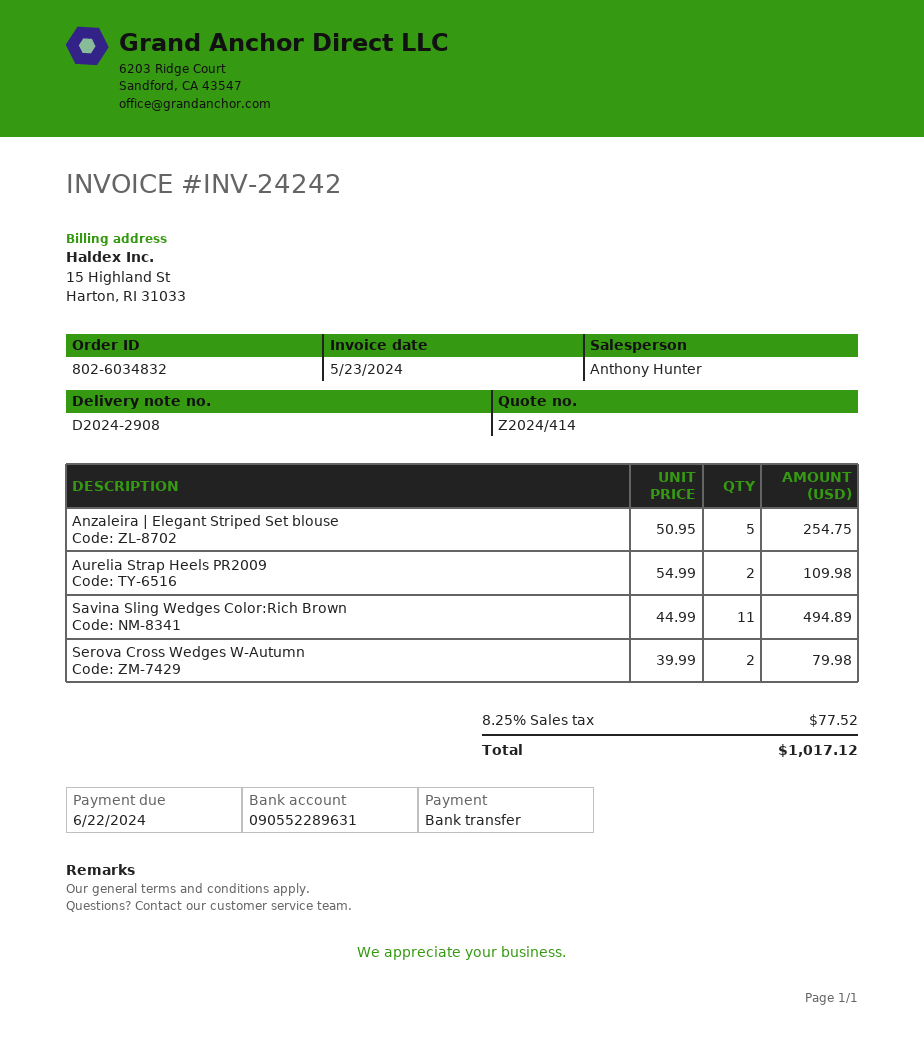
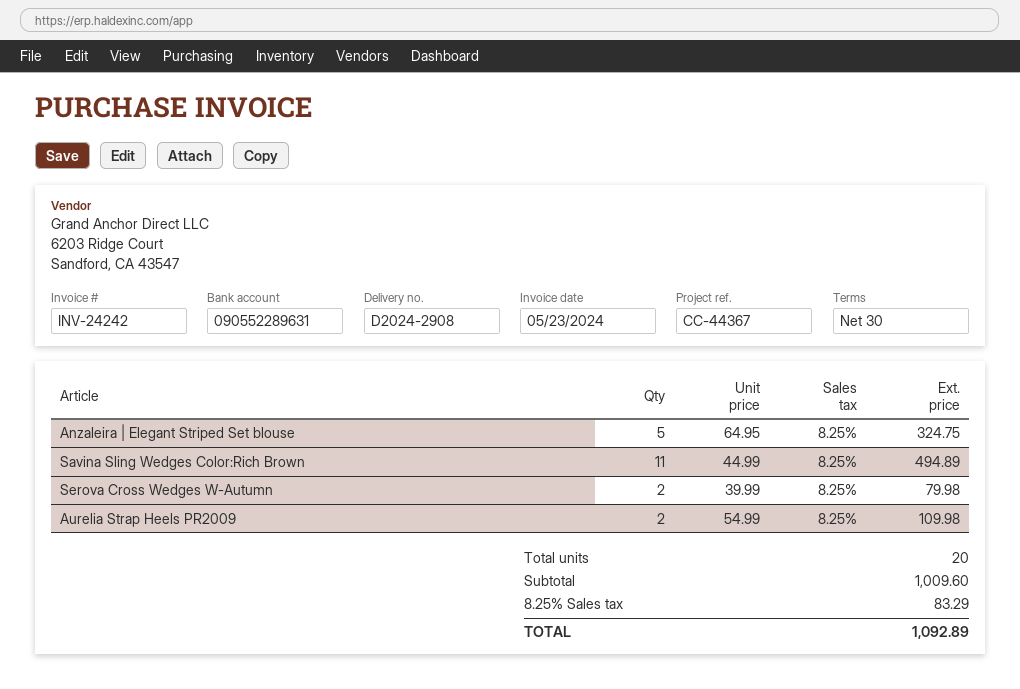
Anzaleira | Elegant Striped Set blouse: 5 x 50.95 = 254.75 -> 5 x 64.95 = 324.75
tax: 8.25% = 77.52 -> 8.25% = 83.29
total: 1017.12 -> 1092.89

